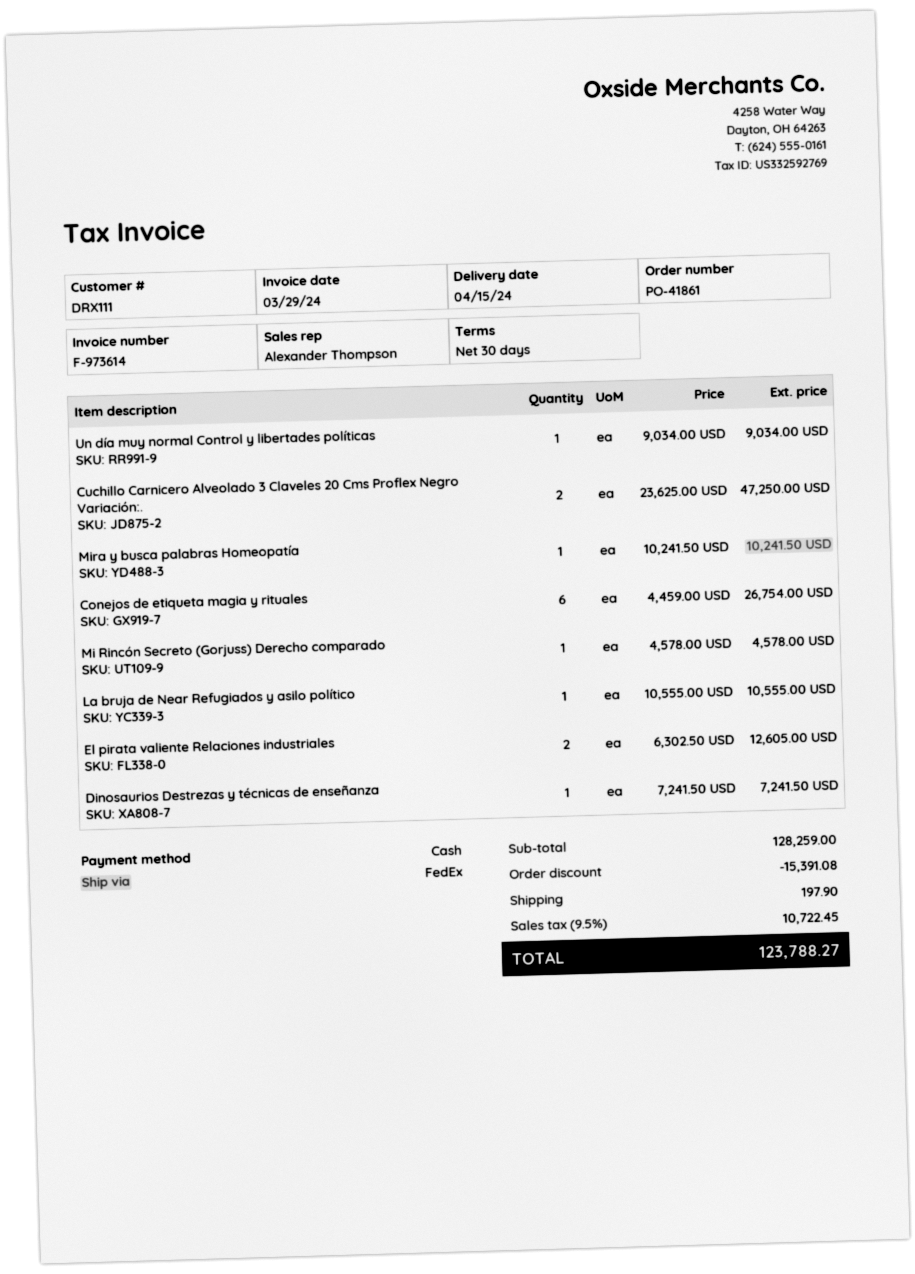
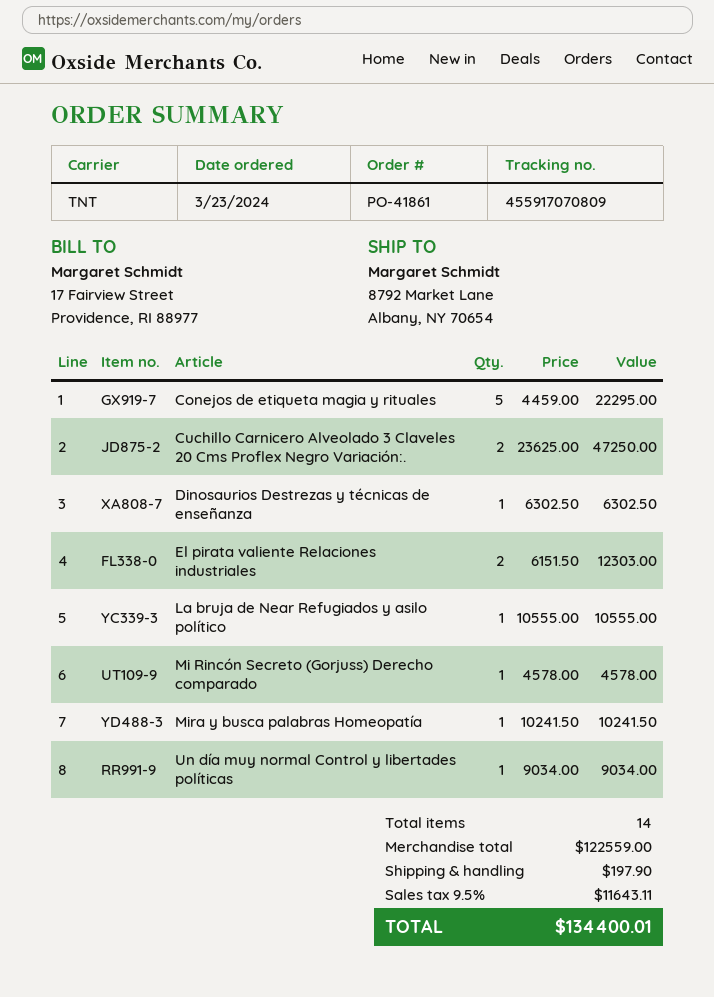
shipping method: FedEx -> TNT
Conejos de etiqueta magia y rituales: 6 x 4459.00 = 26754.00 -> 5 x 4459.00 = 22295.00
El pirata valiente Relaciones industriales: 2 x 6302.50 = 12605.00 -> 2 x 6151.50 = 12303.00
Dinosaurios Destrezas y técnicas de enseñanza: 1 x 7241.50 = 7241.50 -> 1 x 6302.50 = 6302.50
subtotal: 128259.00 -> 122559.00
discount: 15391.08 -> none
tax: 9.5% = 10722.45 -> 9.5% = 11643.11
total: 123788.27 -> 134400.01

